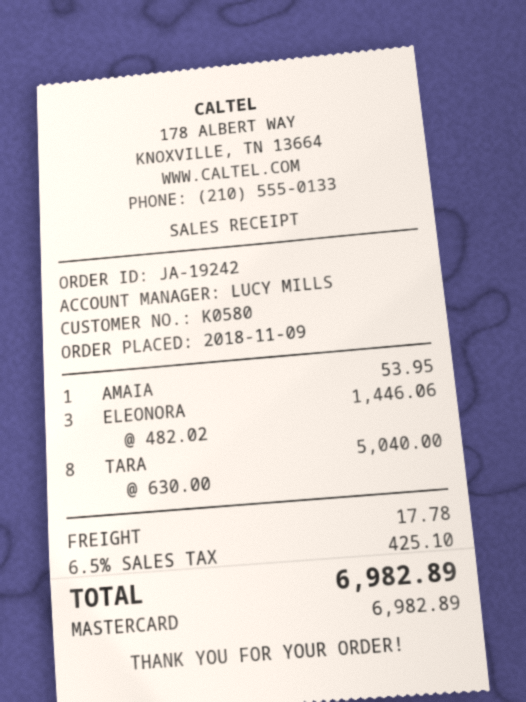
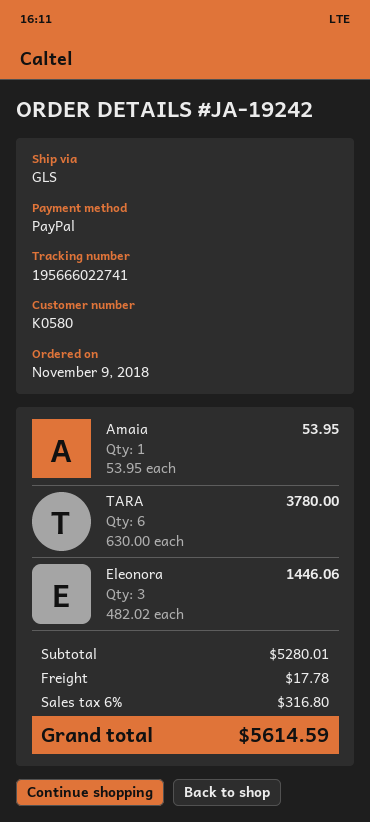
payment method: Mastercard -> PayPal
TARA: 8 x 630.00 = 5040.00 -> 6 x 630.00 = 3780.00
tax: 6.5% = 425.10 -> 6% = 316.80
total: 6982.89 -> 5614.59

